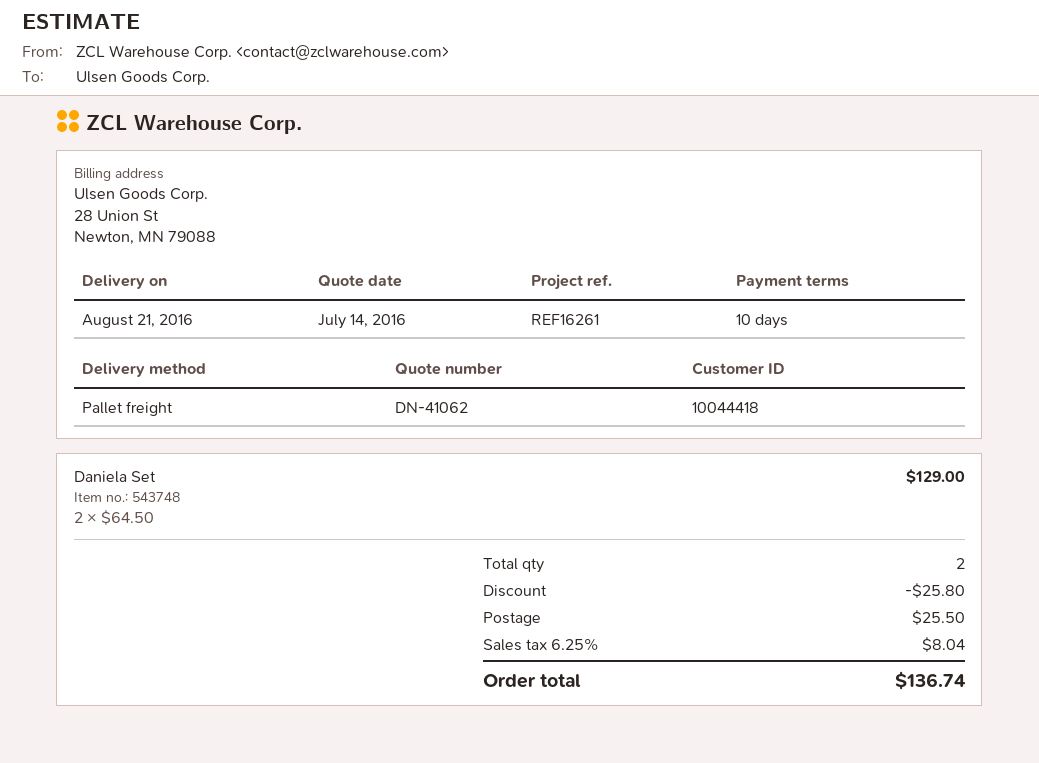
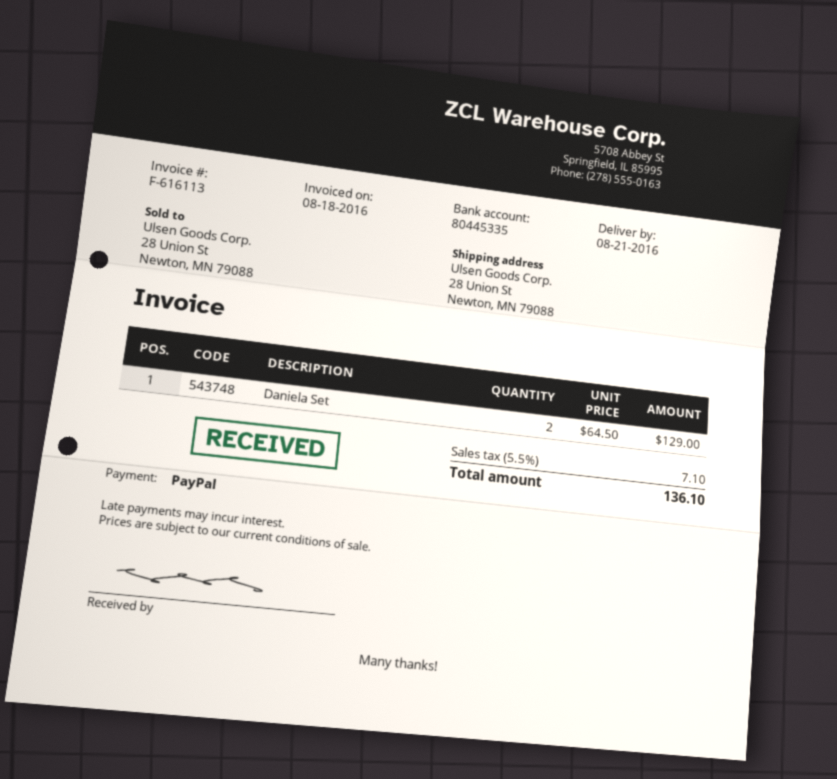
discount: 25.80 -> none
shipping: 25.50 -> none
tax: 6.25% = 8.04 -> 5.5% = 7.10
total: 136.74 -> 136.10

